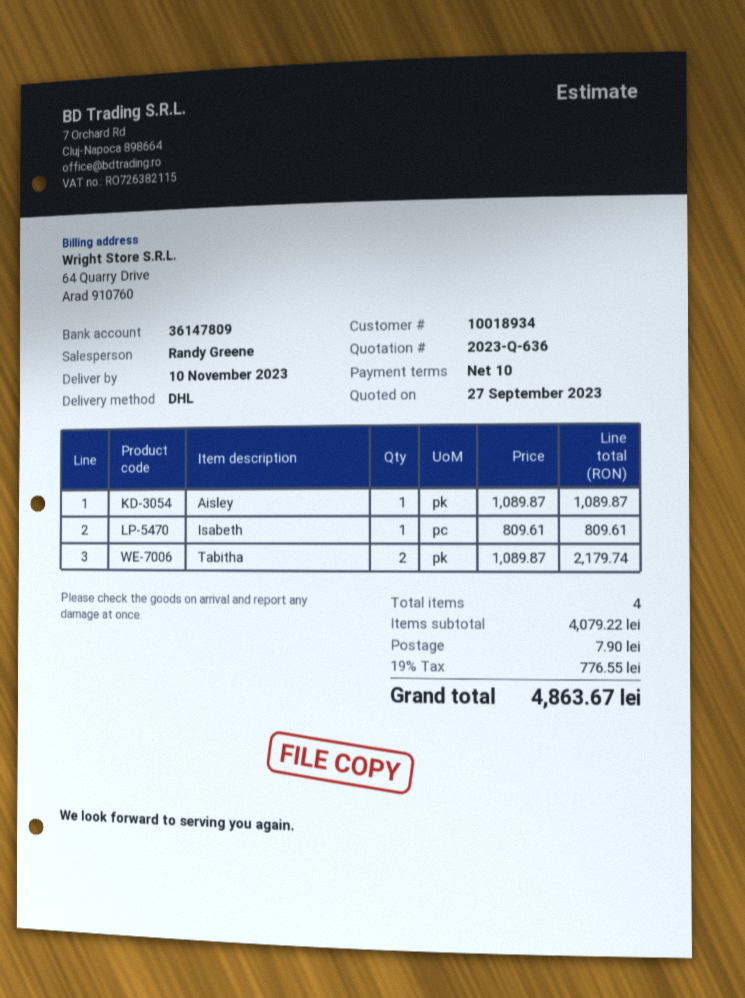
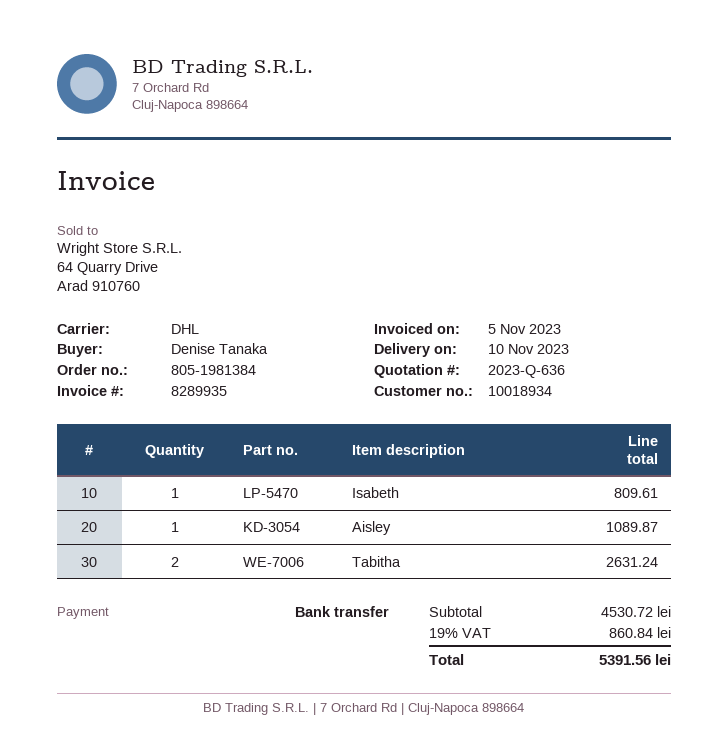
Tabitha: 2 for 2179.74 -> 2 for 2631.24
subtotal: 4079.22 -> 4530.72
shipping: 7.90 -> none
tax: 19% = 776.55 -> 19% = 860.84
total: 4863.67 -> 5391.56

